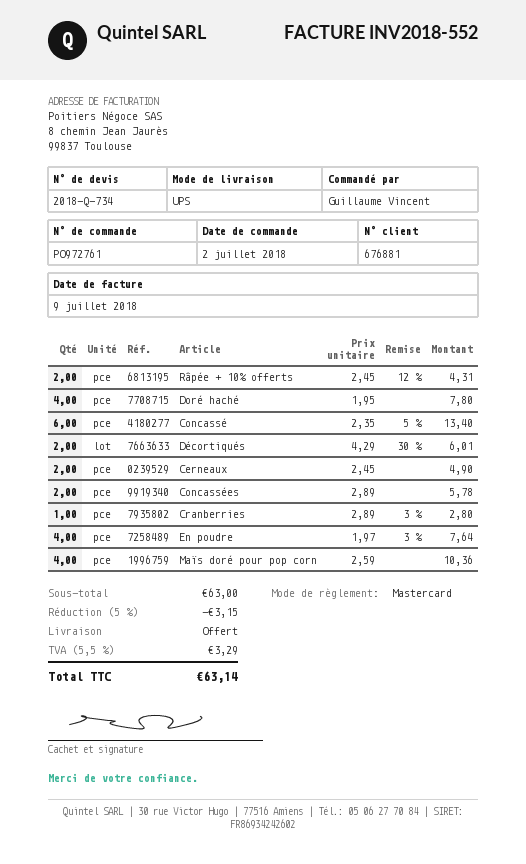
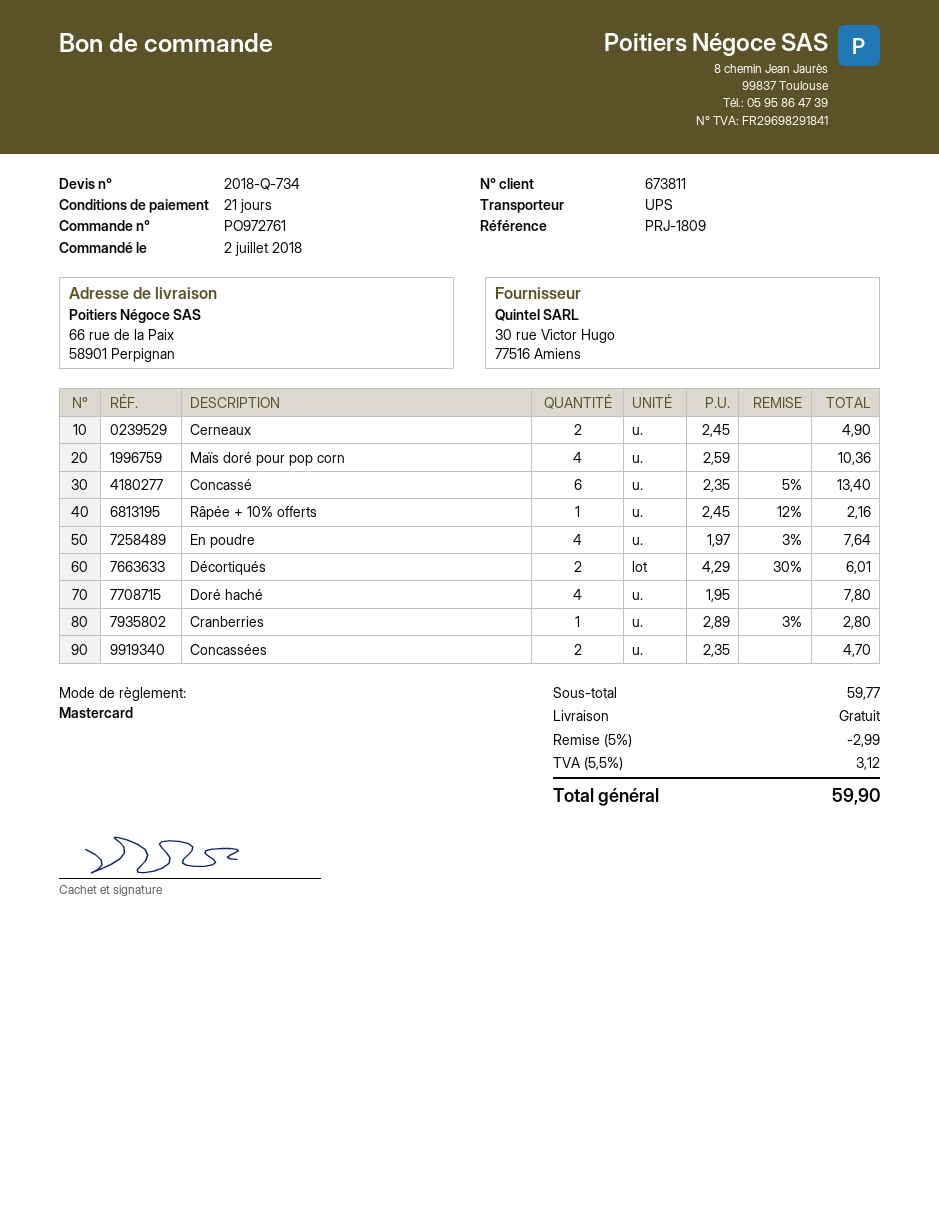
customer number: 676881 -> 673811
Râpée + 10% offerts: 2 x 2.45 - 12% = 4.31 -> 1 x 2.45 - 12% = 2.16
Concassées: 2 x 2.89 = 5.78 -> 2 x 2.35 = 4.70
subtotal: 63.00 -> 59.77
discount: 5% = 3.15 -> 5% = 2.99
tax: 5.5% = 3.29 -> 5.5% = 3.12
total: 63.14 -> 59.90

